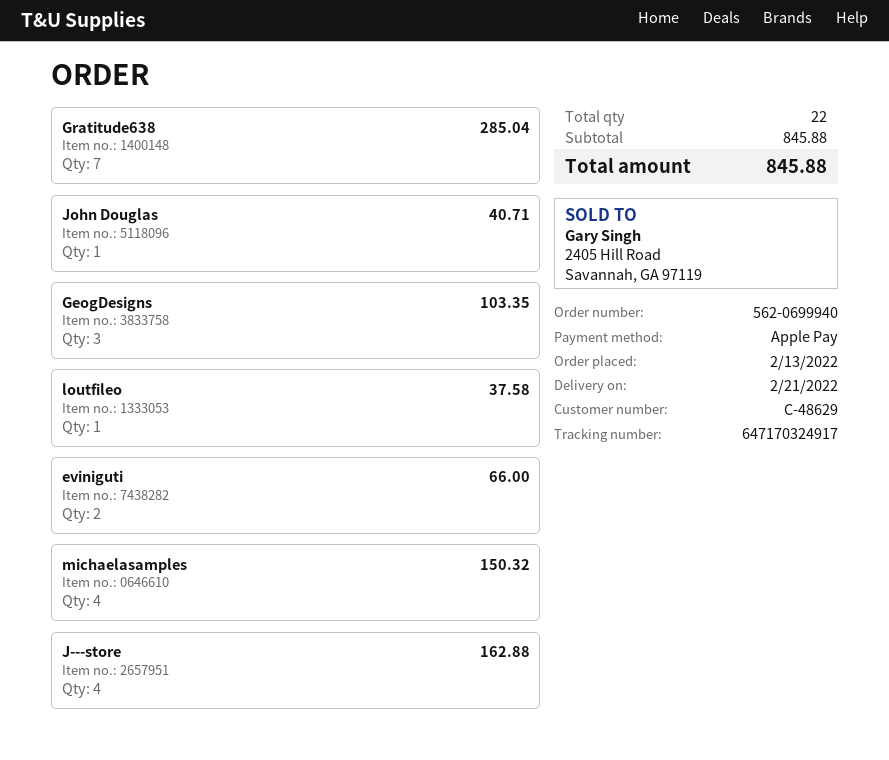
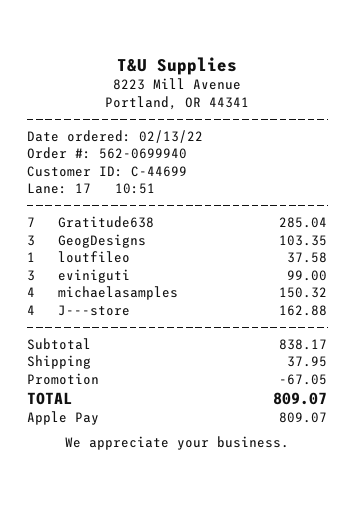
customer number: C-48629 -> C-44699
John Douglas: 1 for 40.71 -> none
eviniguti: 2 for 66.00 -> 3 for 99.00
subtotal: 845.88 -> 838.17
discount: none -> 67.05
shipping: none -> 37.95
total: 845.88 -> 809.07

